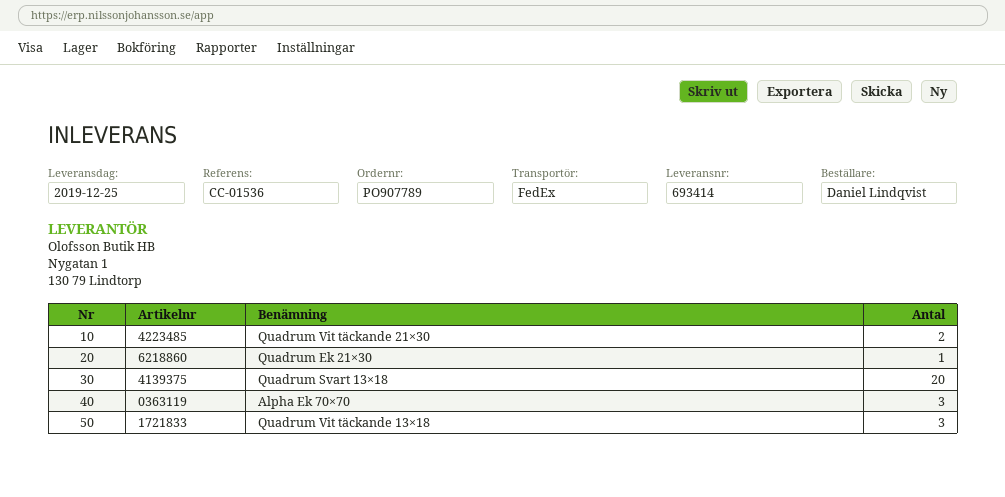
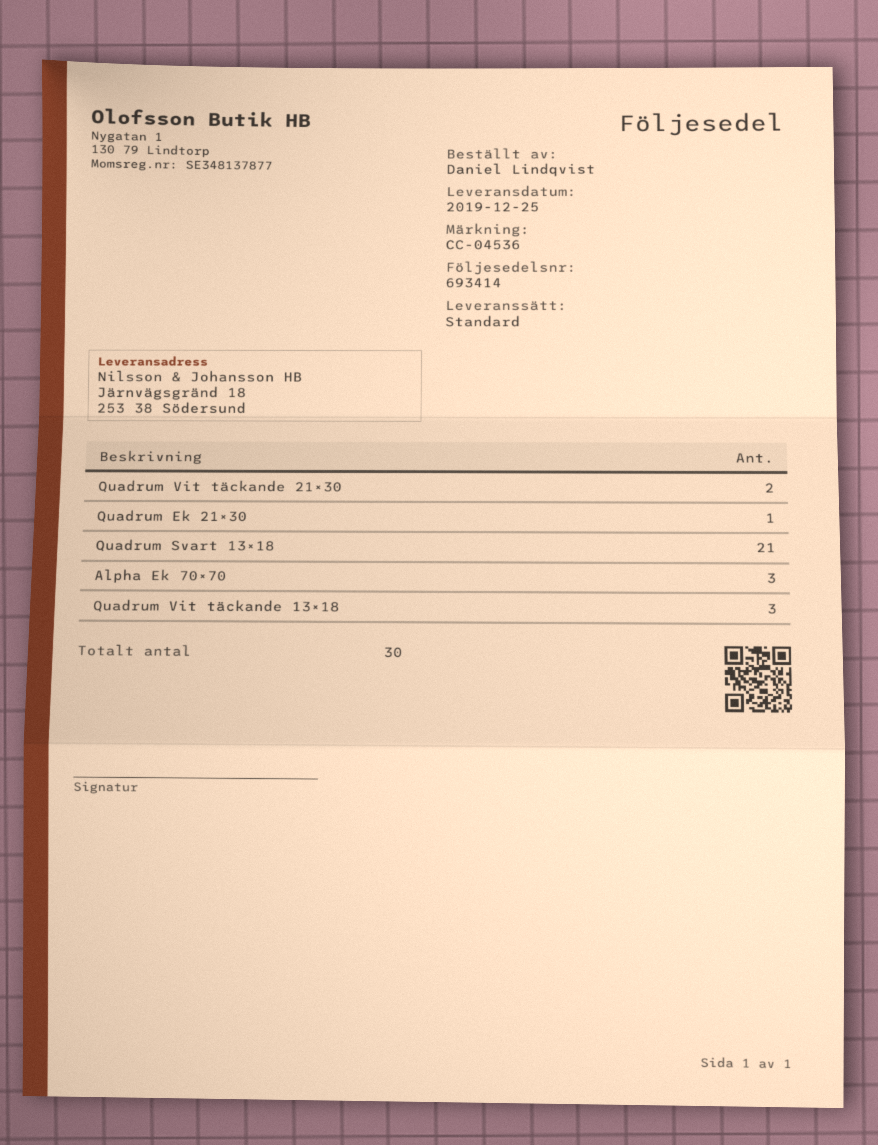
reference: CC-01536 -> CC-04536
shipping method: FedEx -> standard
Quadrum Svart 13×18: 20 -> 21

